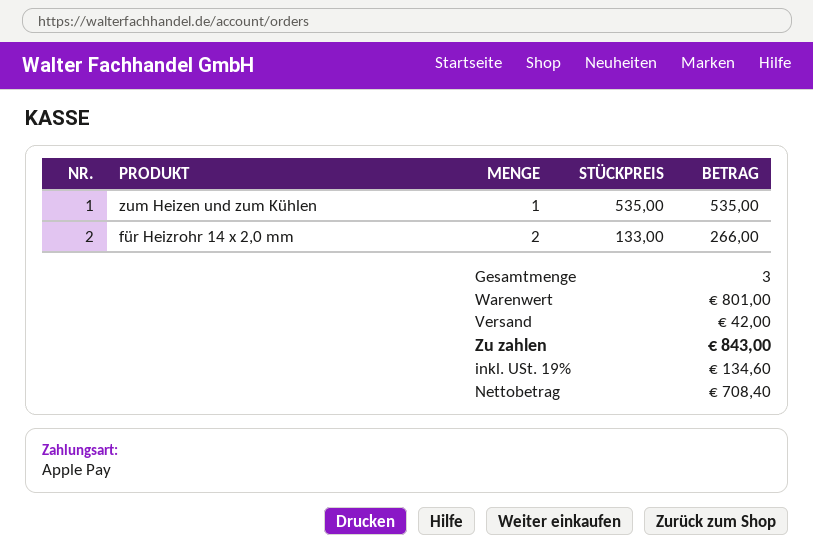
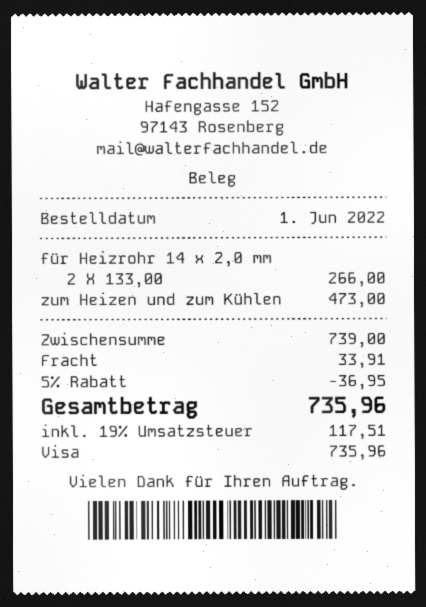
payment method: Apple Pay -> Visa
zum Heizen und zum Kühlen: 1 x 535.00 = 535.00 -> 1 x 473.00 = 473.00
subtotal: 801.00 -> 739.00
discount: none -> 5% = 36.95
shipping: 42.00 -> 33.91
tax: 19% = 134.60 -> 19% = 117.51
total: 843.00 -> 735.96

